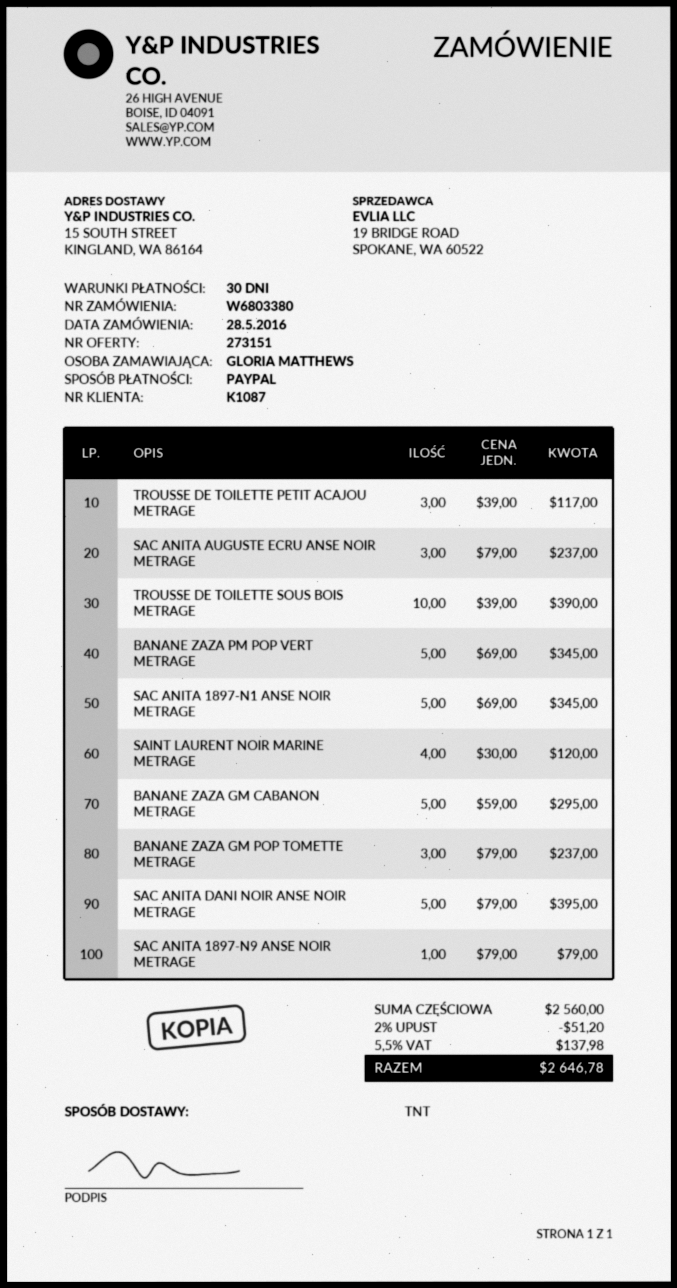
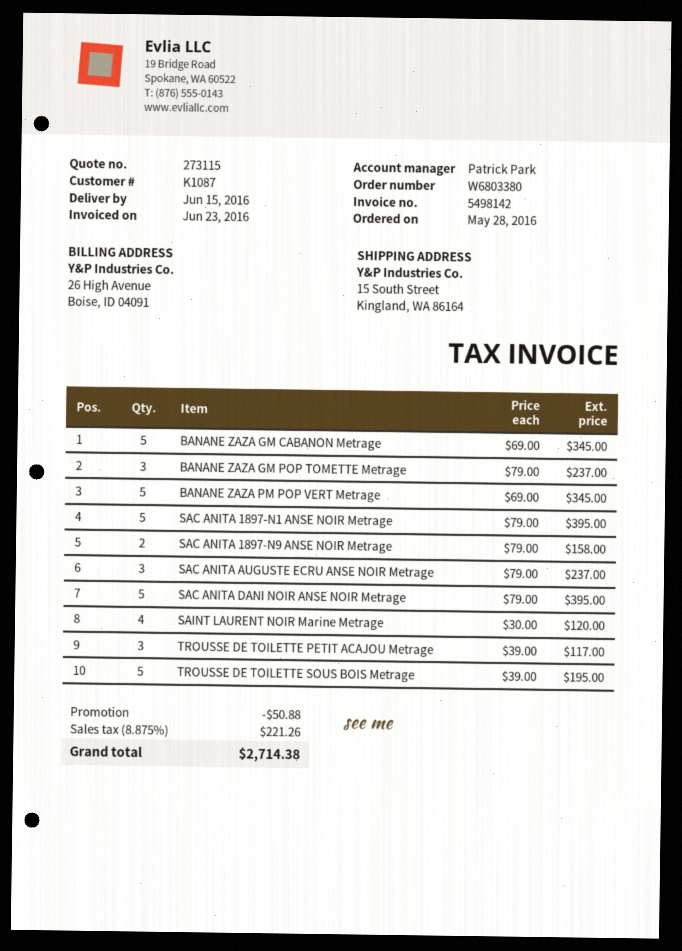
quote number: 273151 -> 273115
TROUSSE DE TOILETTE SOUS BOIS METRAGE: 10 x 39.00 = 390.00 -> 5 x 39.00 = 195.00
SAC ANITA 1897-N1 ANSE NOIR METRAGE: 5 x 69.00 = 345.00 -> 5 x 79.00 = 395.00
BANANE ZAZA GM CABANON METRAGE: 5 x 59.00 = 295.00 -> 5 x 69.00 = 345.00
SAC ANITA 1897-N9 ANSE NOIR METRAGE: 1 x 79.00 = 79.00 -> 2 x 79.00 = 158.00
discount: 51.20 -> 50.88
tax: 5.5% = 137.98 -> 8.875% = 221.26
total: 2646.78 -> 2714.38

